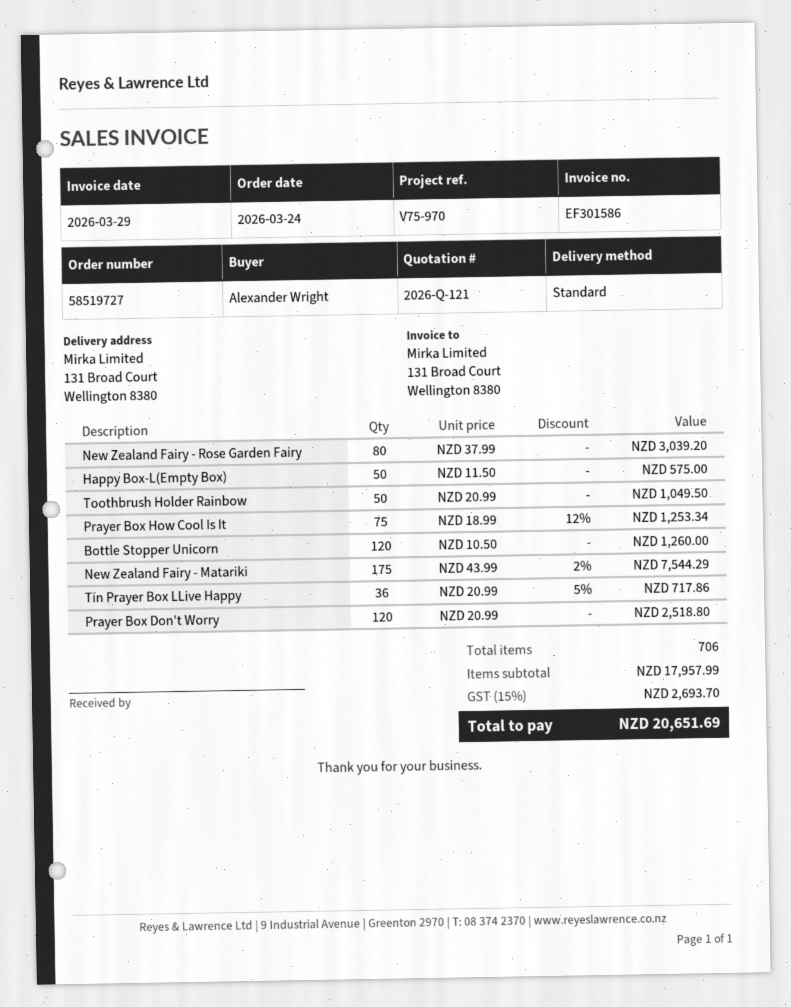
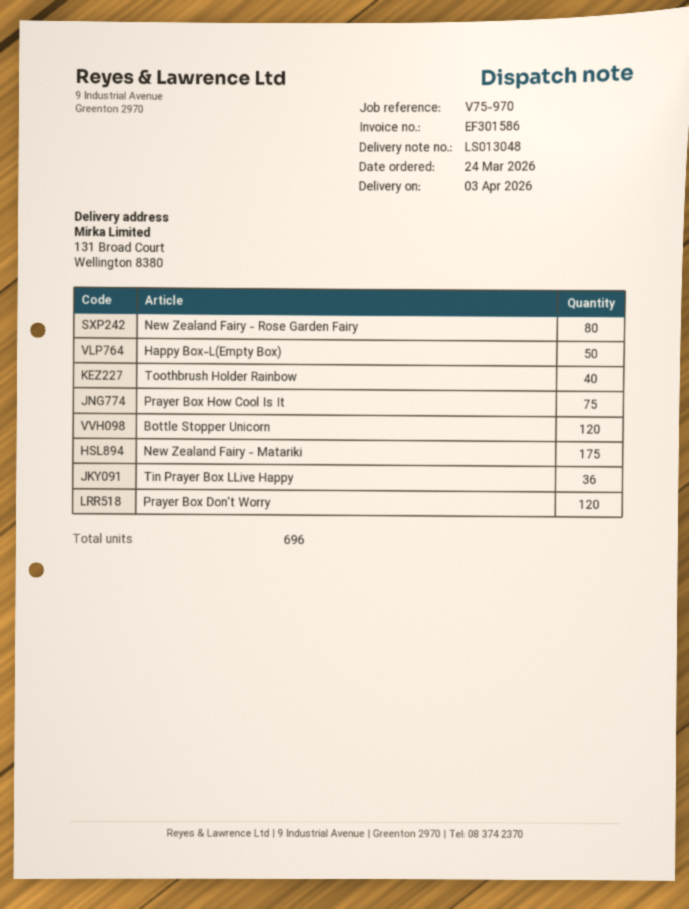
Toothbrush Holder Rainbow: 50 -> 40
total quantity: 706 -> 696

